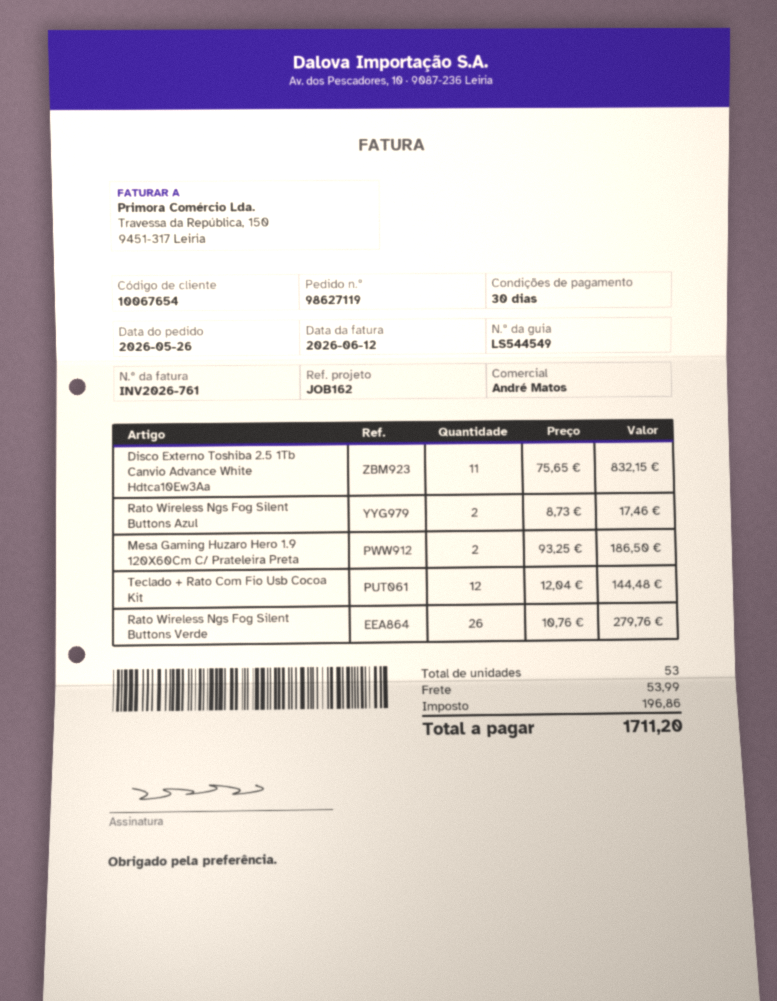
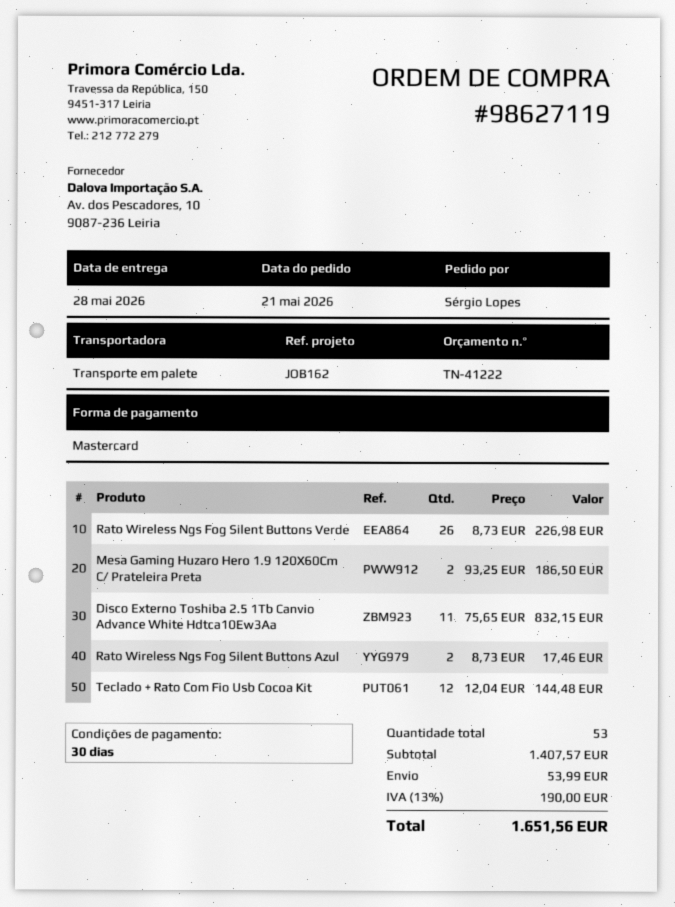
order date: 2026-05-26 -> 2026-05-21
Rato Wireless Ngs Fog Silent Buttons Verde: 26 x 10.76 = 279.76 -> 26 x 8.73 = 226.98
tax: 196.86 -> 190.00
total: 1711.20 -> 1651.56

